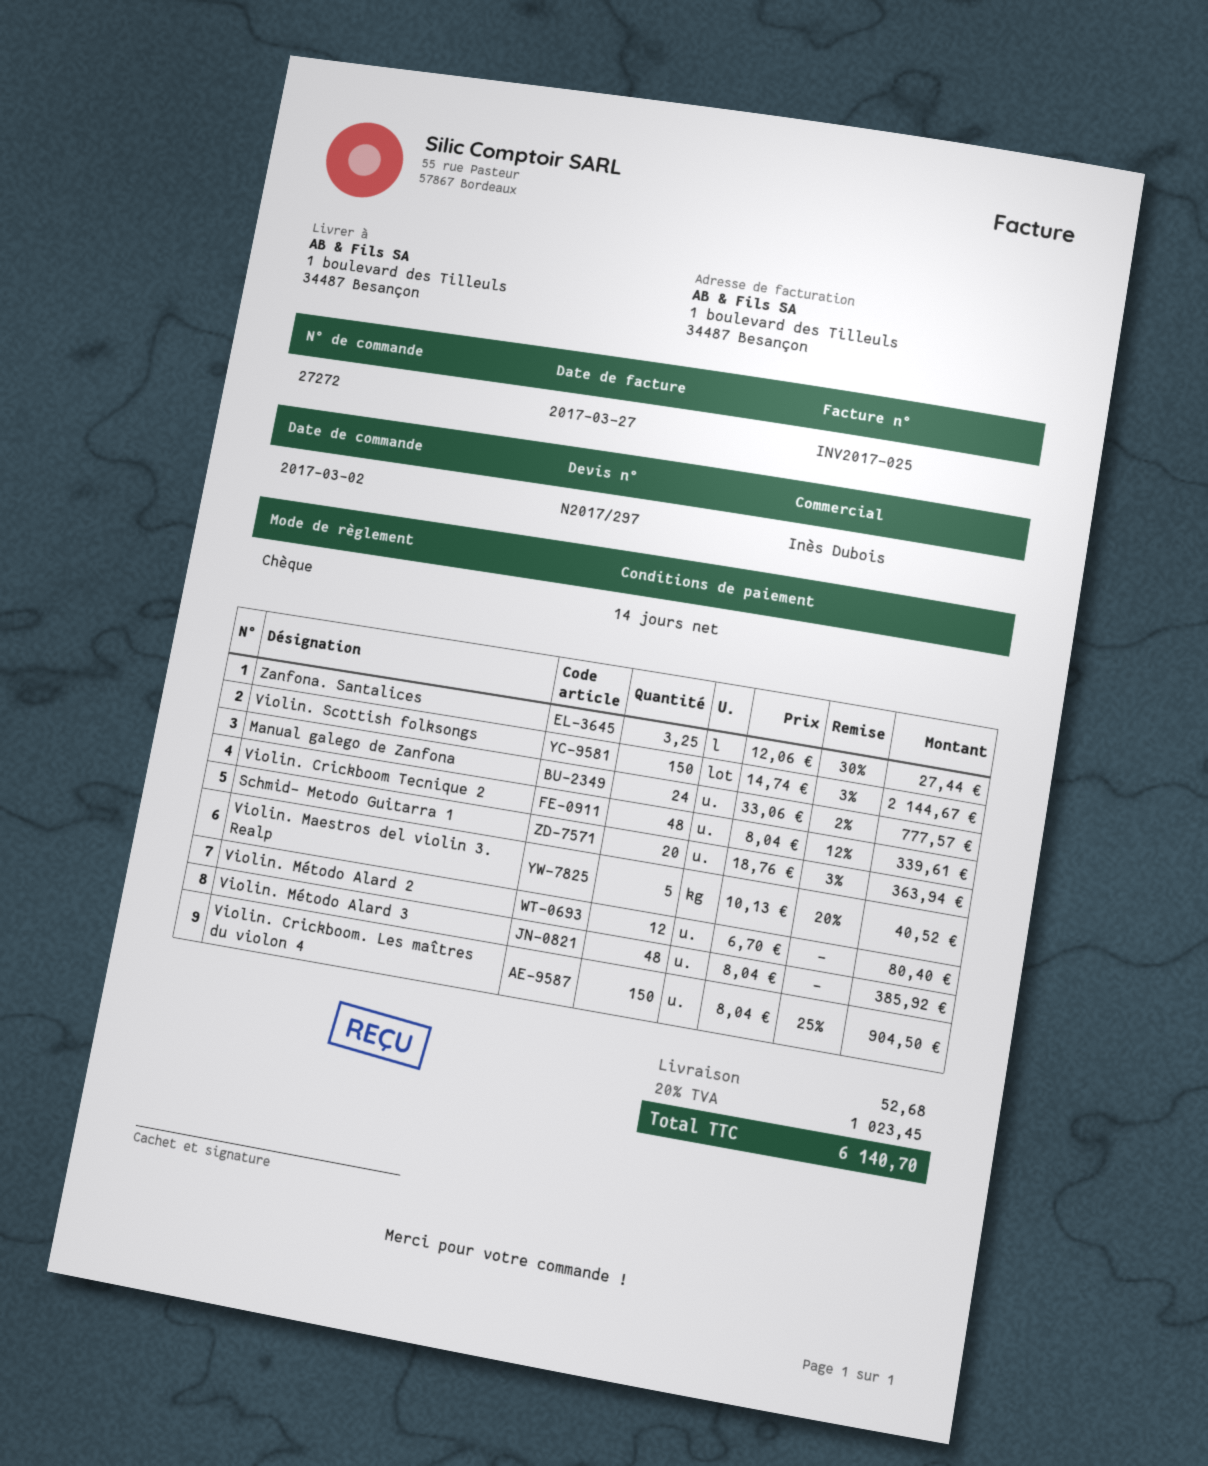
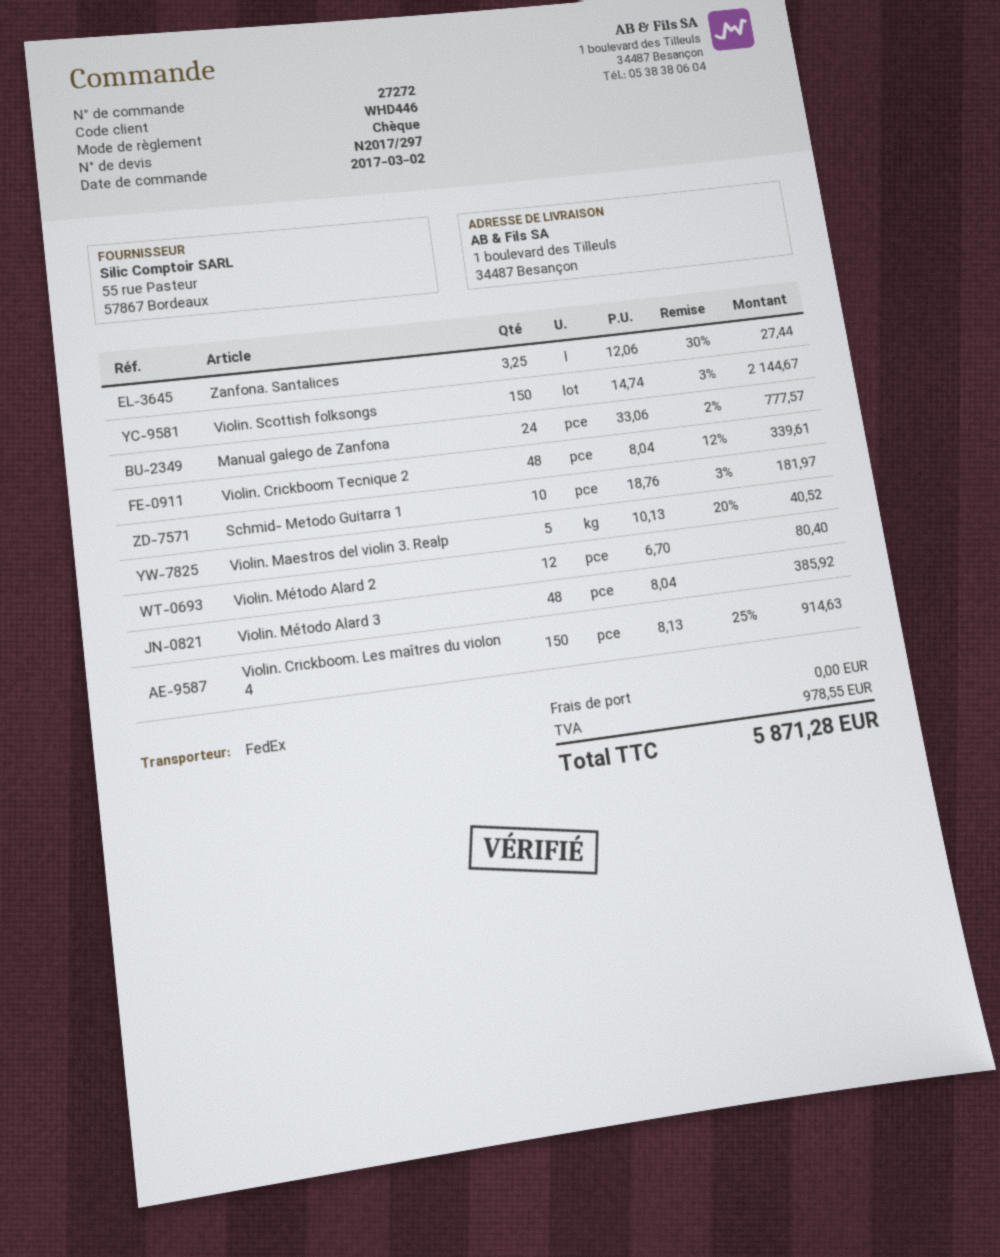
Schmid- Metodo Guitarra 1: 20 x 18.76 - 3% = 363.94 -> 10 x 18.76 - 3% = 181.97
Violin. Crickboom. Les maîtres du violon 4: 150 x 8.04 - 25% = 904.50 -> 150 x 8.13 - 25% = 914.63
shipping: 52.68 -> 0.00
tax: 1023.45 -> 978.55
total: 6140.70 -> 5871.28

